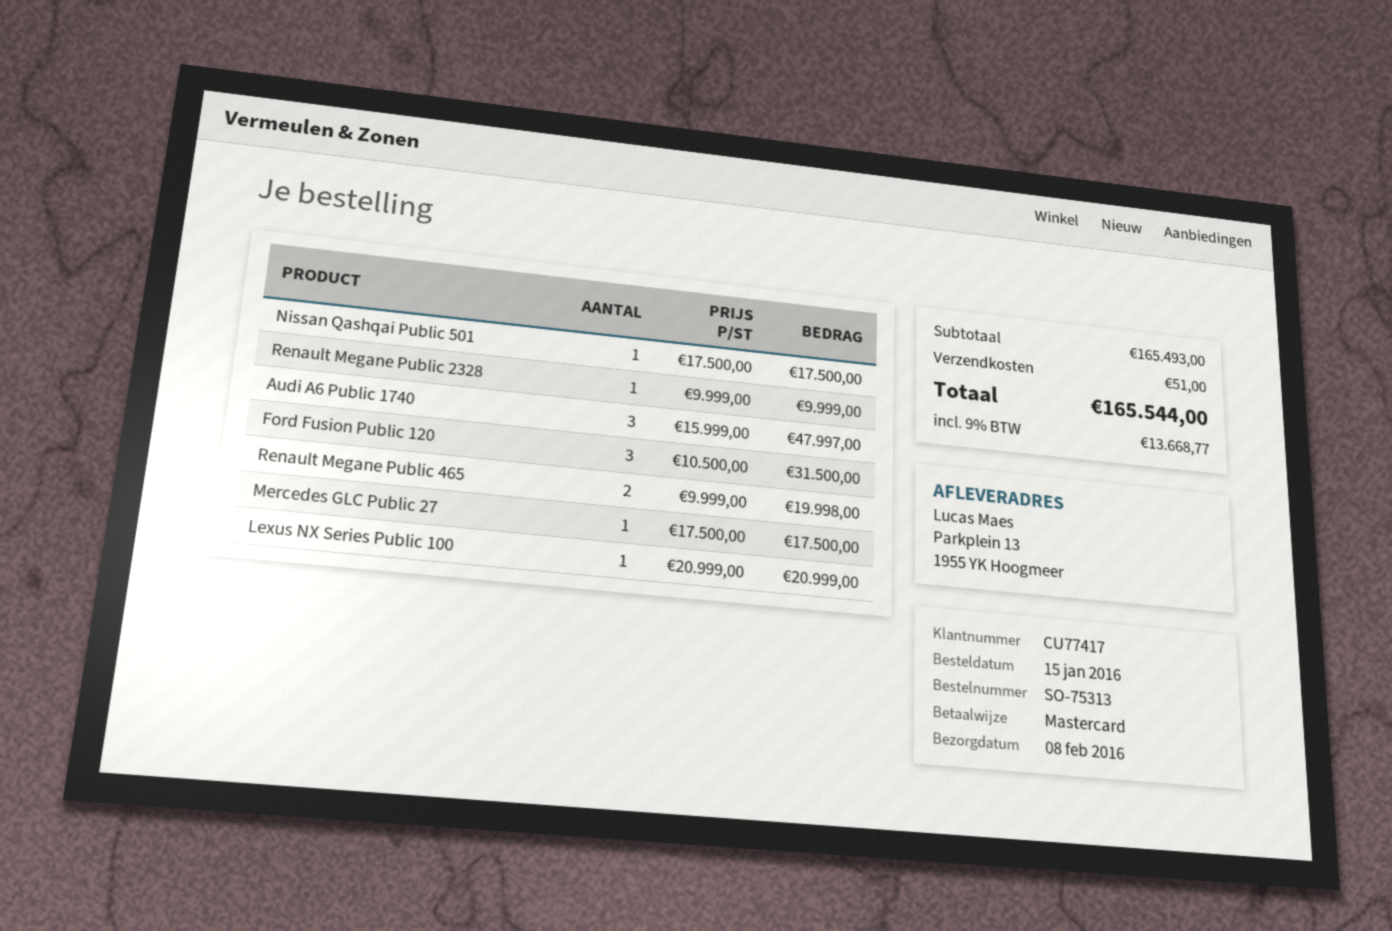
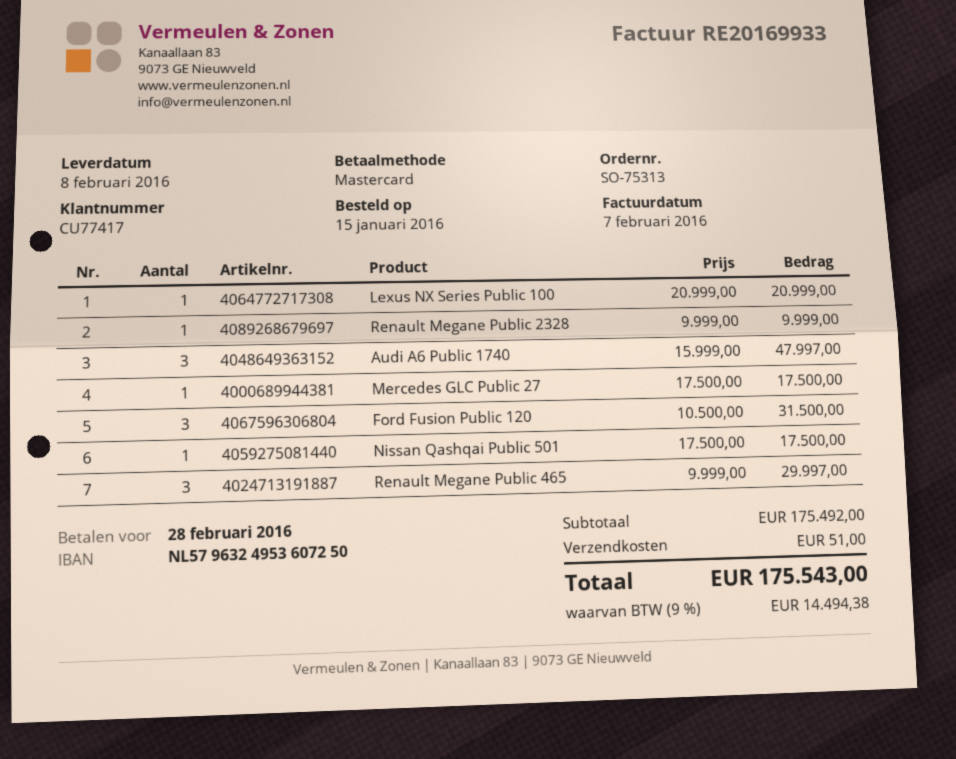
Renault Megane Public 465: 2 x 9999.00 = 19998.00 -> 3 x 9999.00 = 29997.00
subtotal: 165493.00 -> 175492.00
tax: 9% = 13668.77 -> 9% = 14494.38
total: 165544.00 -> 175543.00

